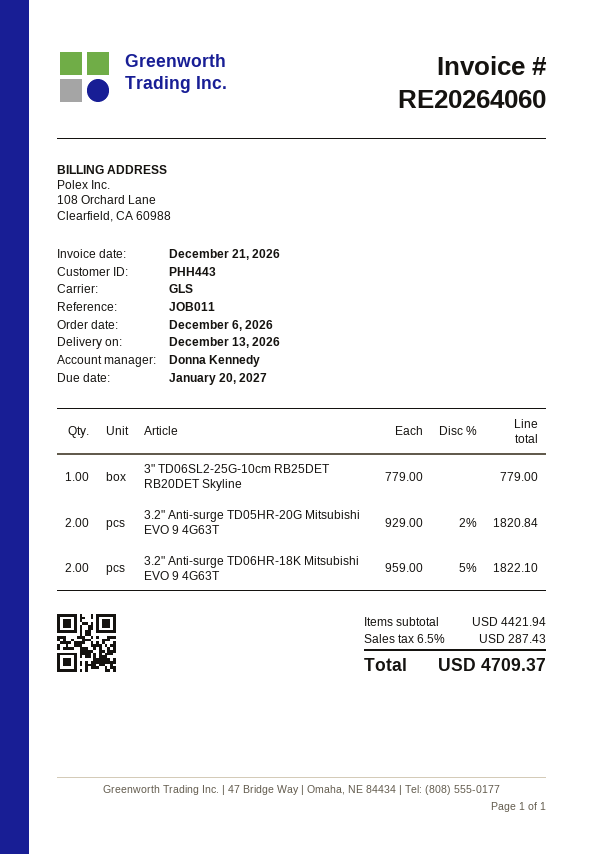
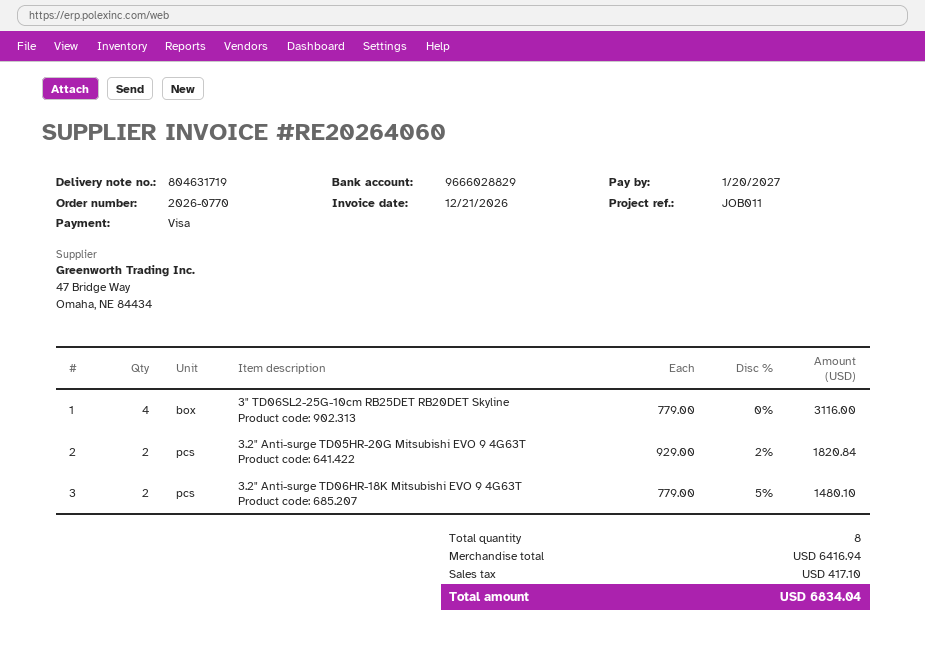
3" TD06SL2-25G-10cm RB25DET RB20DET Skyline: 1 x 779.00 = 779.00 -> 4 x 779.00 = 3116.00
3.2" Anti-surge TD06HR-18K Mitsubishi EVO 9 4G63T: 2 x 959.00 - 5% = 1822.10 -> 2 x 779.00 - 5% = 1480.10
subtotal: 4421.94 -> 6416.94
tax: 287.43 -> 417.10
total: 4709.37 -> 6834.04

